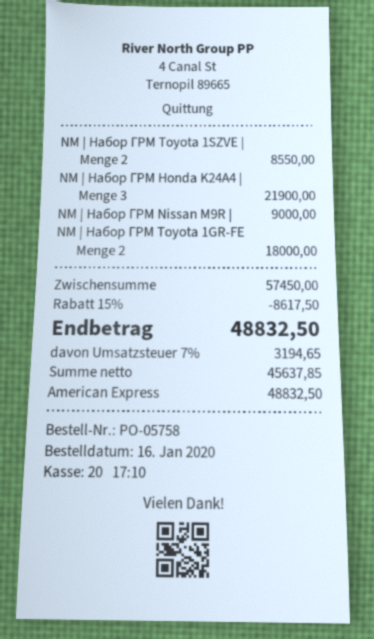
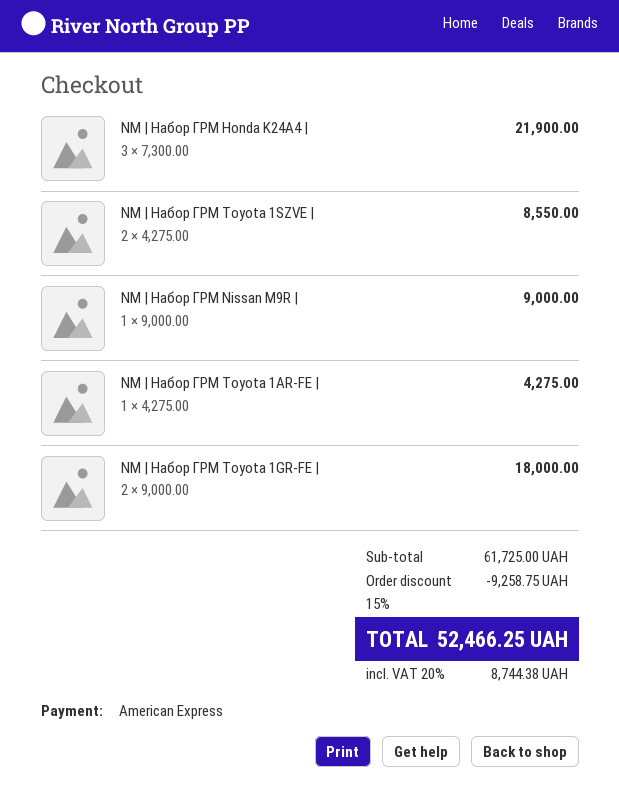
NM | Набор ГРМ Toyota 1AR-FE |: none -> 1 for 4275.00
subtotal: 57450.00 -> 61725.00
discount: 15% = 8617.50 -> 15% = 9258.75
tax: 7% = 3194.65 -> 20% = 8744.38
total: 48832.50 -> 52466.25

